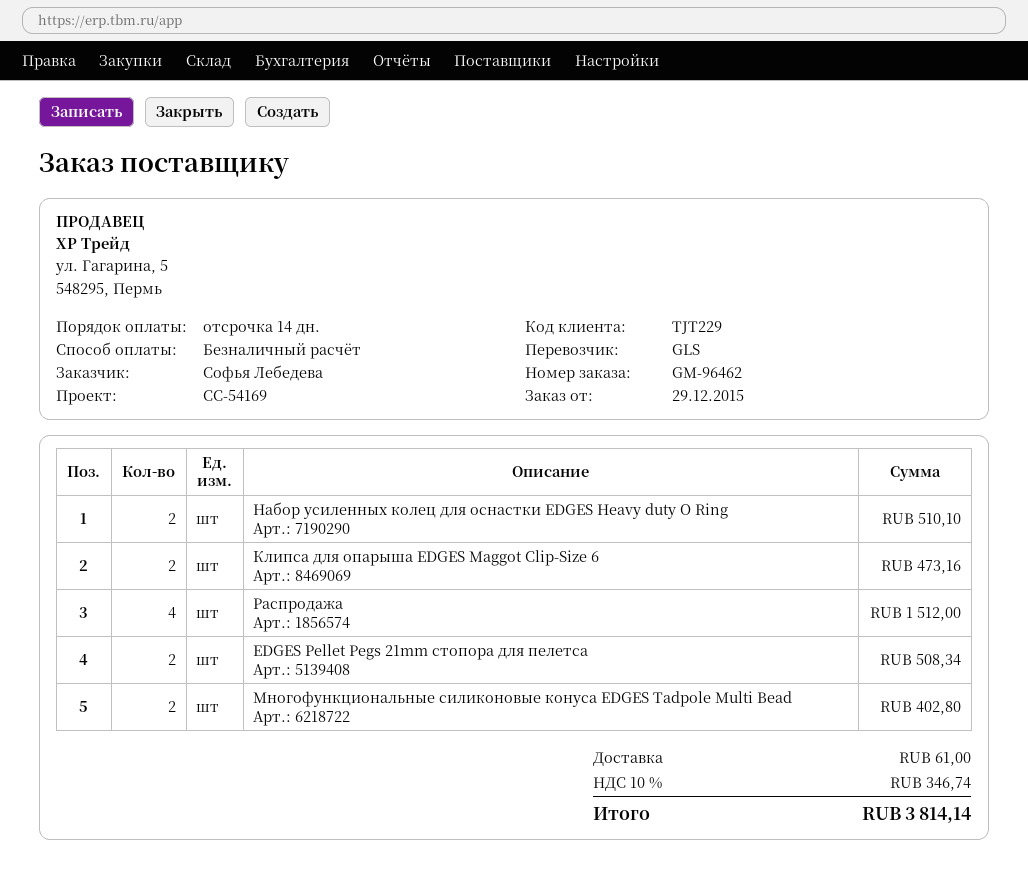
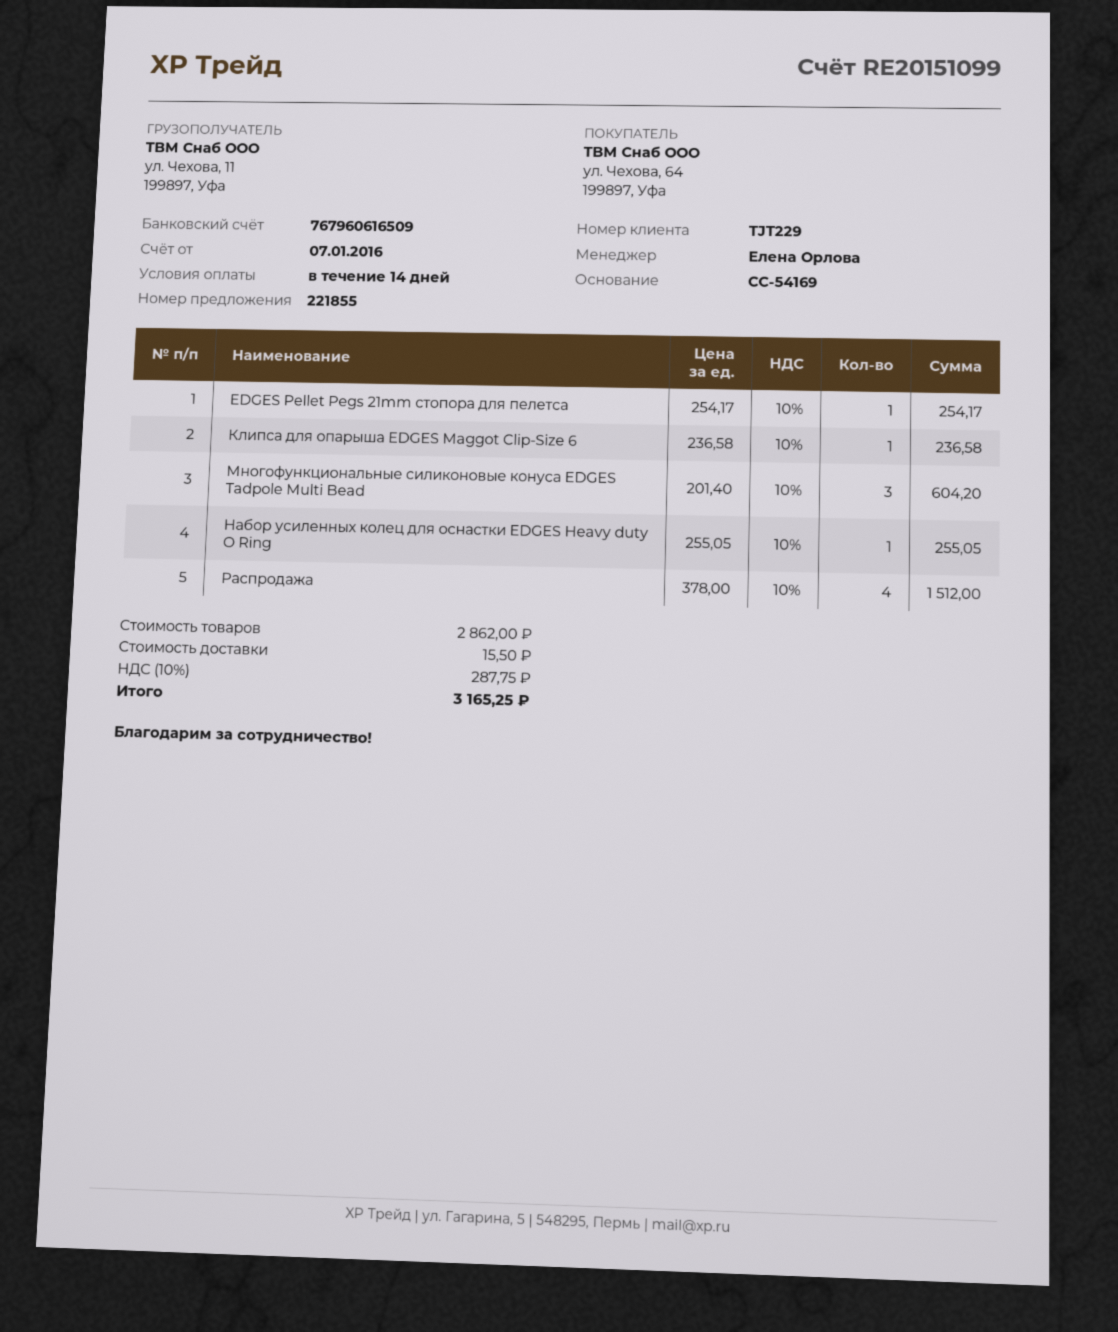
Набор усиленных колец для оснастки EDGES Heavy duty O Ring: 2 for 510.10 -> 1 for 255.05
Клипса для опарыша EDGES Maggot Clip-Size 6: 2 for 473.16 -> 1 for 236.58
EDGES Pellet Pegs 21mm стопора для пелетса: 2 for 508.34 -> 1 for 254.17
Многофункциональные силиконовые конуса EDGES Tadpole Multi Bead: 2 for 402.80 -> 3 for 604.20
shipping: 61.00 -> 15.50
tax: 10% = 346.74 -> 10% = 287.75
total: 3814.14 -> 3165.25

